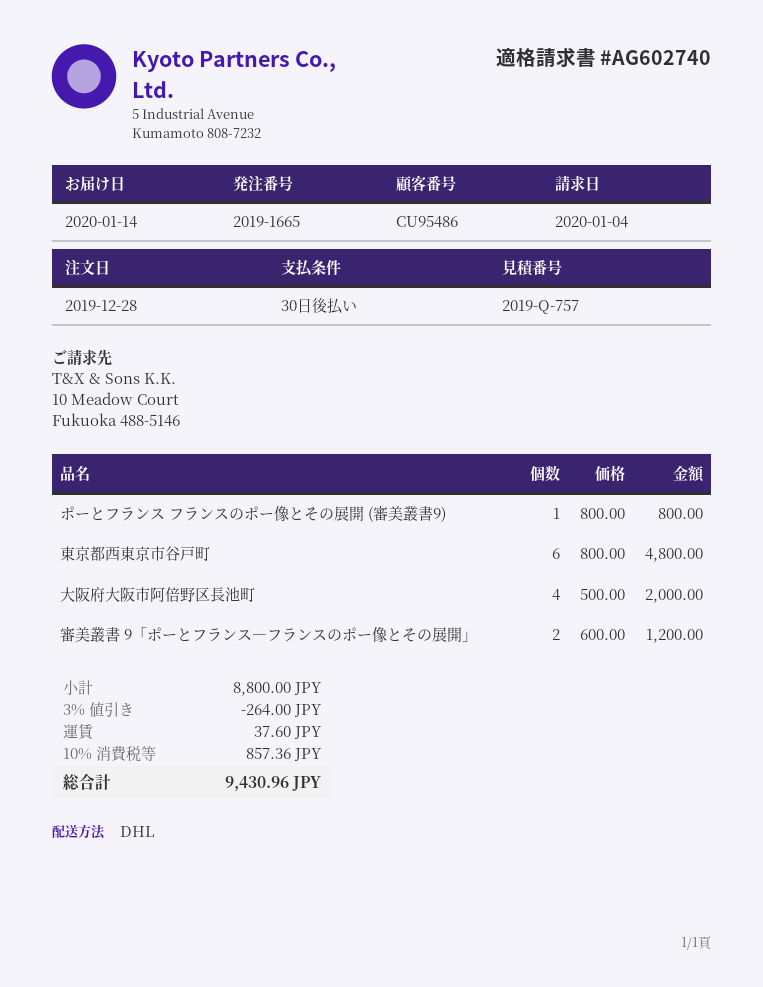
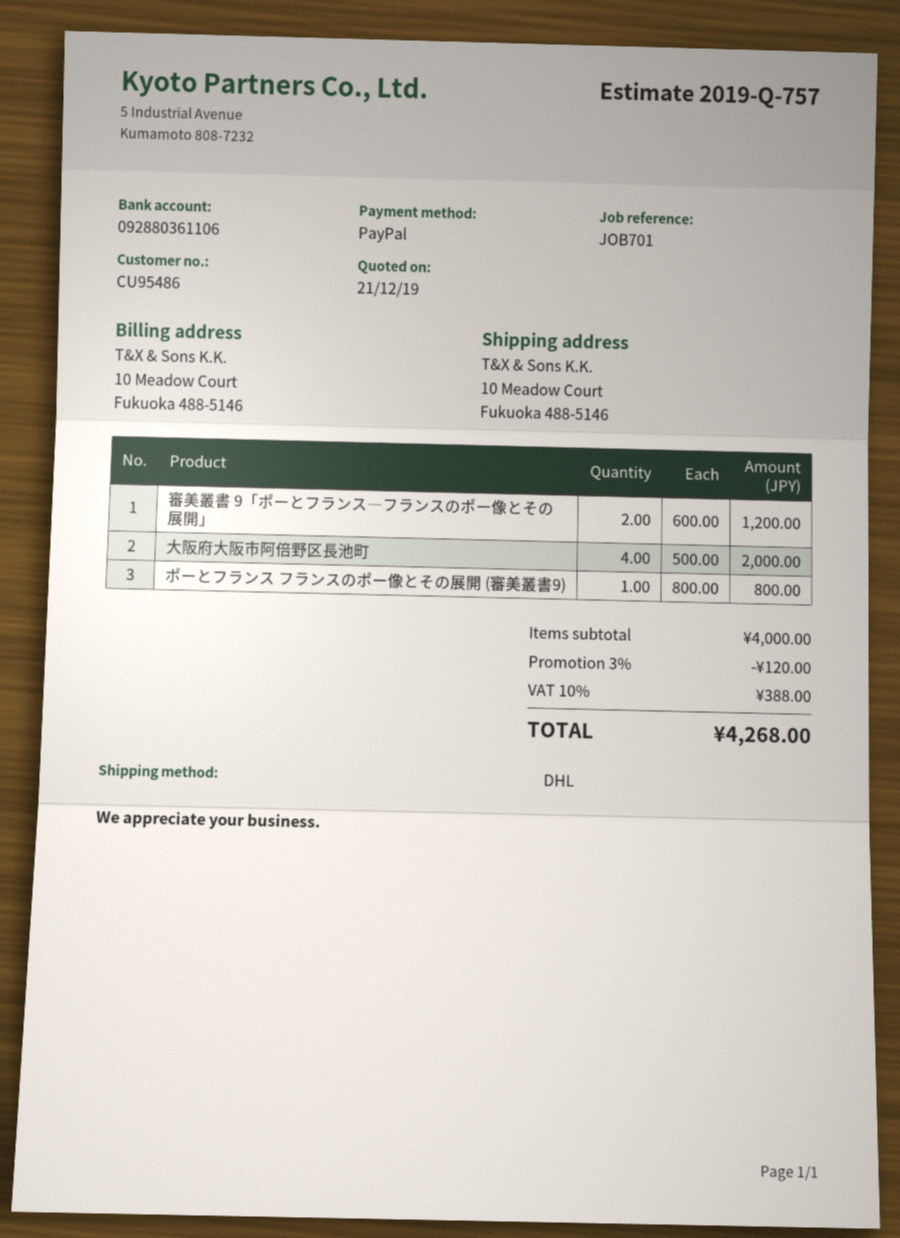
東京都西東京市谷戸町: 6 x 800.00 = 4800.00 -> none
subtotal: 8800.00 -> 4000.00
discount: 3% = 264.00 -> 3% = 120.00
shipping: 37.60 -> none
tax: 10% = 857.36 -> 10% = 388.00
total: 9430.96 -> 4268.00

